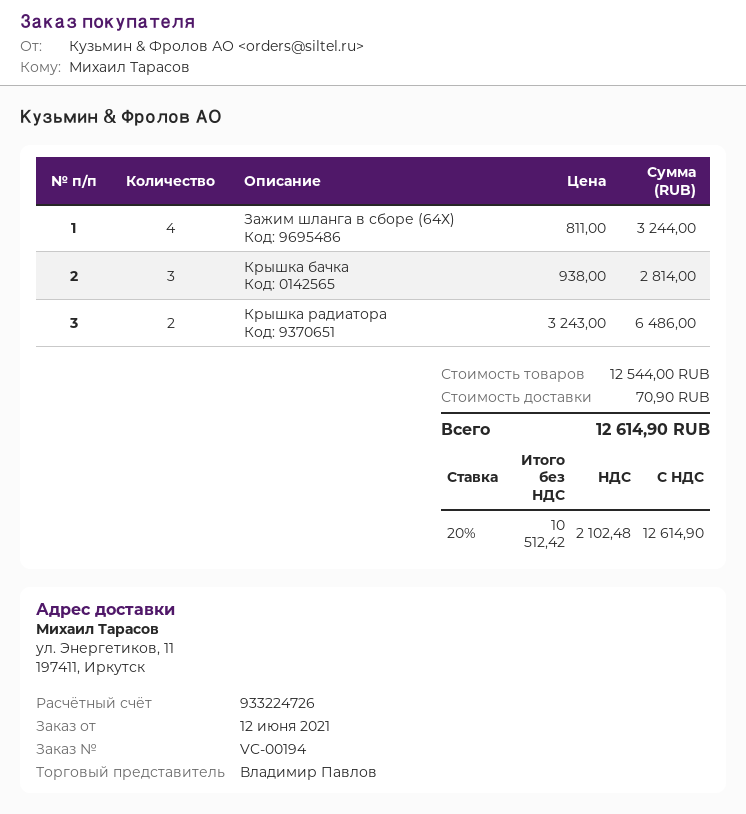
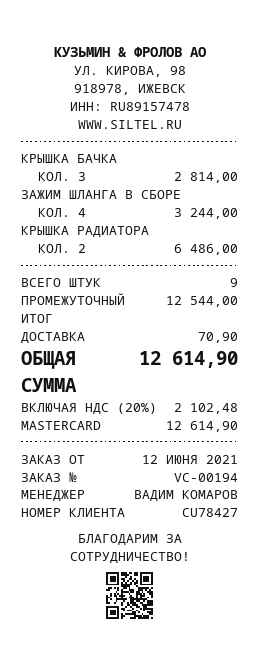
sales rep: Владимир Павлов -> ВАДИМ КОМАРОВ

